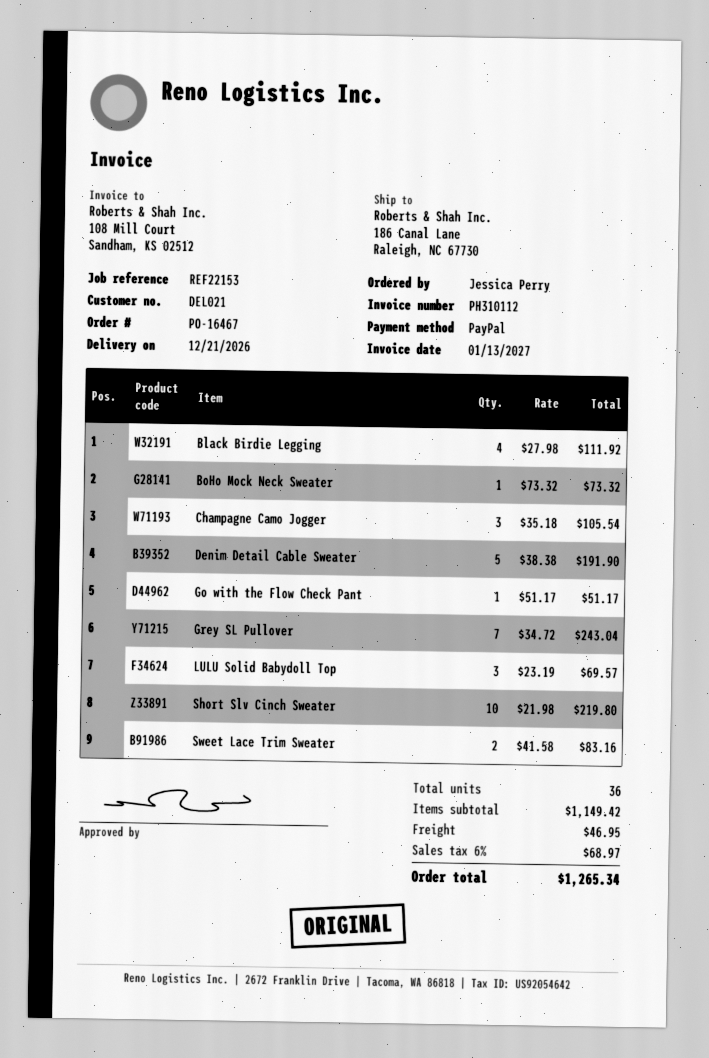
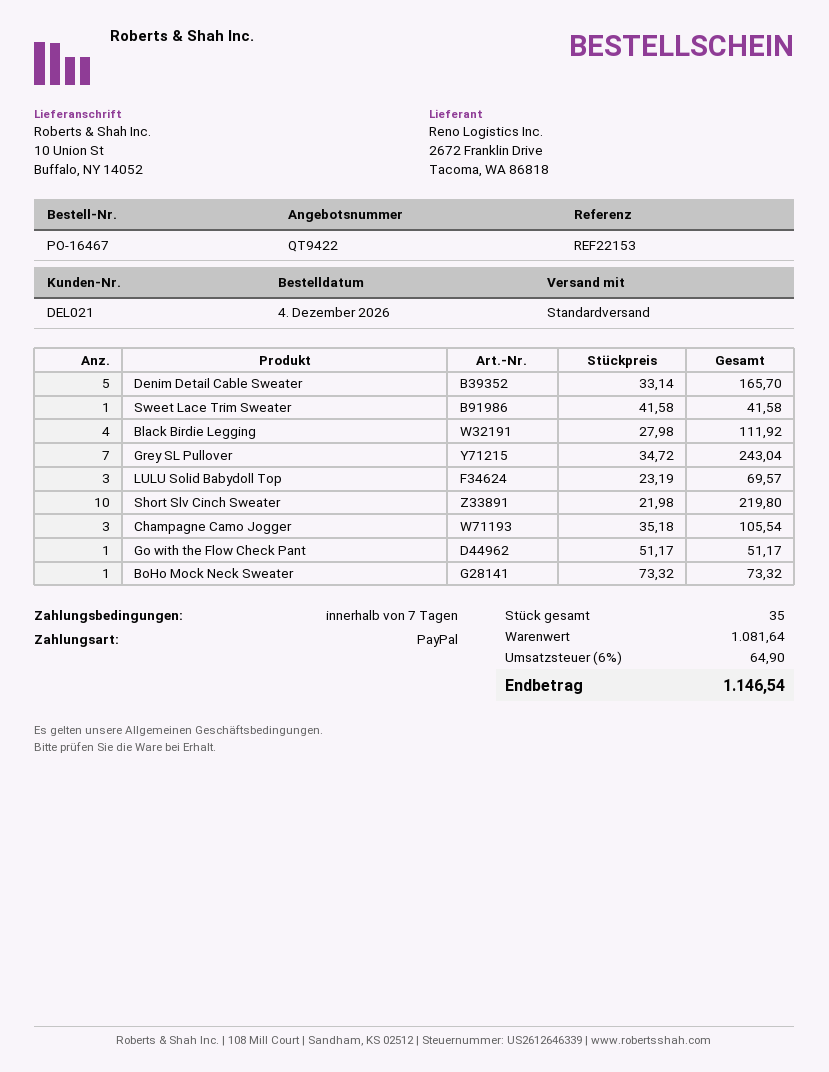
ship to: 186 Canal Lane, Raleigh, NC 67730 -> 10 Union St, Buffalo, NY 14052
Denim Detail Cable Sweater: 5 x 38.38 = 191.90 -> 5 x 33.14 = 165.70
Sweet Lace Trim Sweater: 2 x 41.58 = 83.16 -> 1 x 41.58 = 41.58
total quantity: 36 -> 35
subtotal: 1149.42 -> 1081.64
shipping: 46.95 -> none
tax: 6% = 68.97 -> 6% = 64.90
total: 1265.34 -> 1146.54

